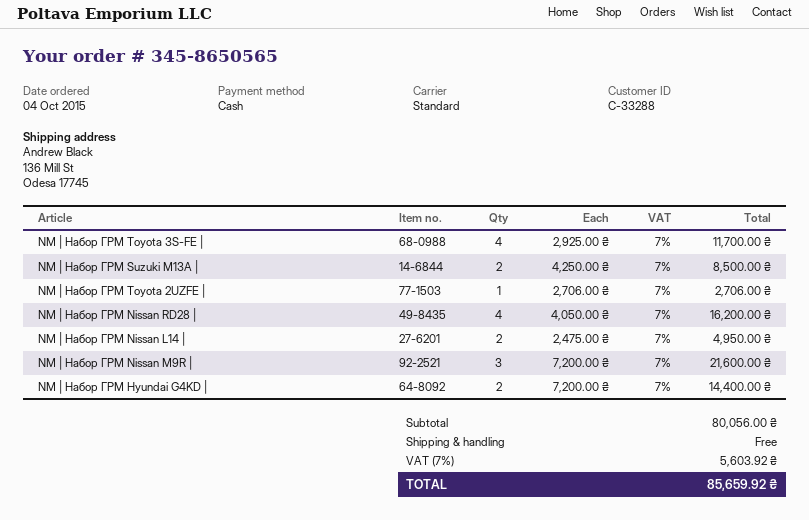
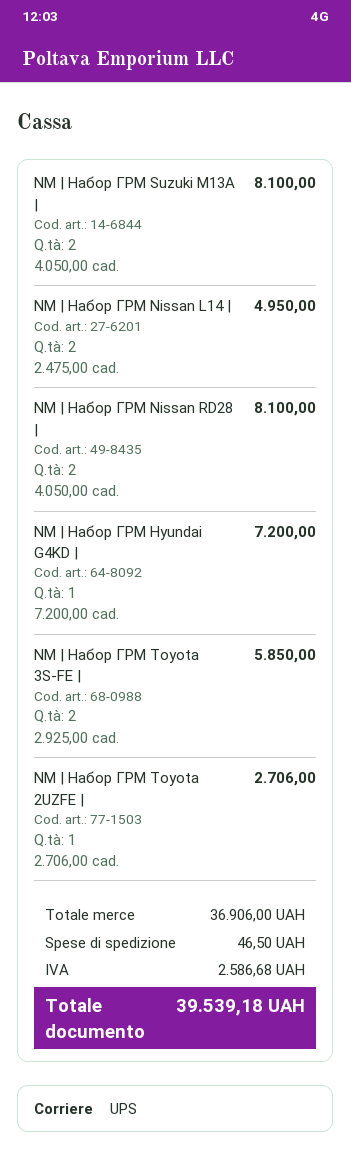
shipping method: standard -> UPS
NM | Набор ГРМ Toyota 3S-FE |: 4 x 2925.00 = 11700.00 -> 2 x 2925.00 = 5850.00
NM | Набор ГРМ Suzuki M13A |: 2 x 4250.00 = 8500.00 -> 2 x 4050.00 = 8100.00
NM | Набор ГРМ Nissan RD28 |: 4 x 4050.00 = 16200.00 -> 2 x 4050.00 = 8100.00
NM | Набор ГРМ Nissan M9R |: 3 x 7200.00 = 21600.00 -> none
NM | Набор ГРМ Hyundai G4KD |: 2 x 7200.00 = 14400.00 -> 1 x 7200.00 = 7200.00
subtotal: 80056.00 -> 36906.00
shipping: 0.00 -> 46.50
tax: 5603.92 -> 2586.68
total: 85659.92 -> 39539.18

